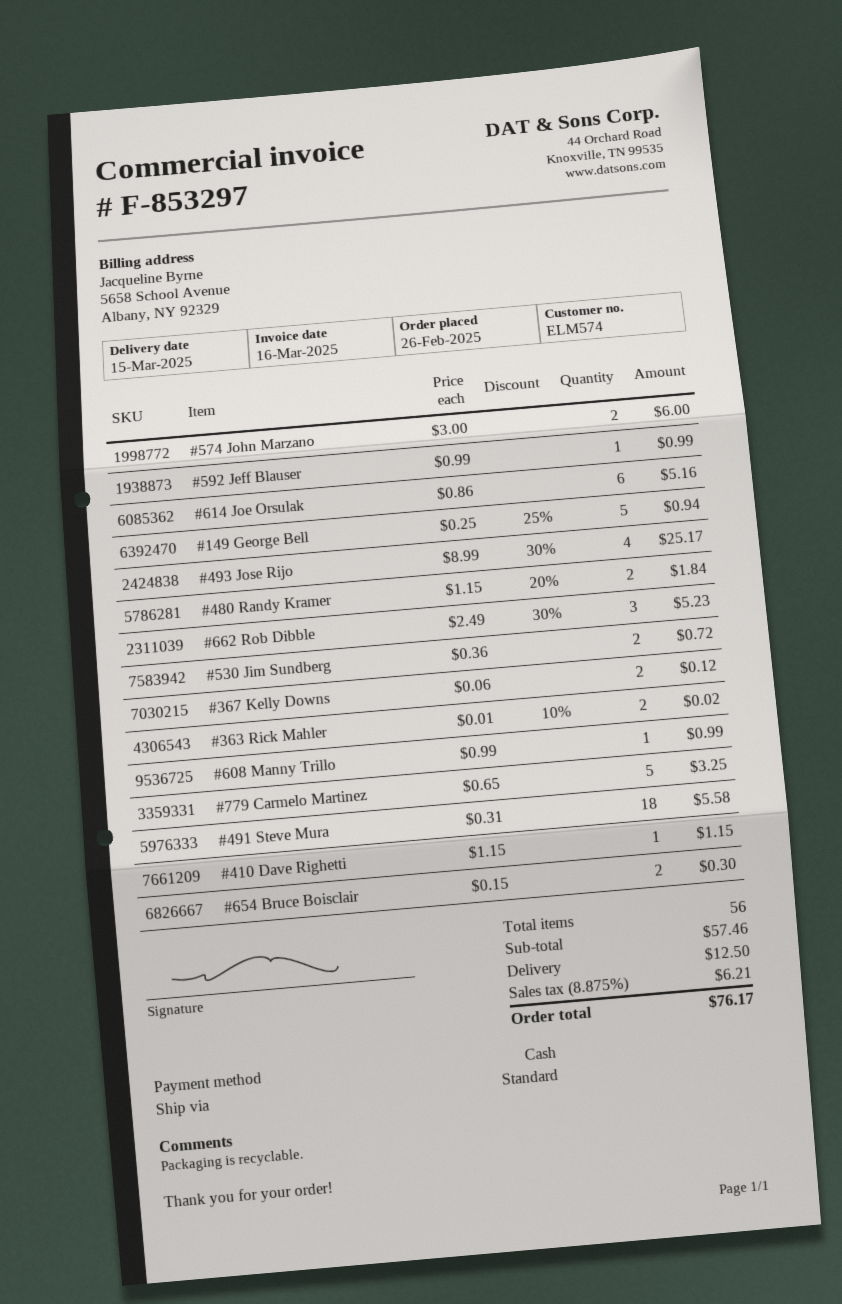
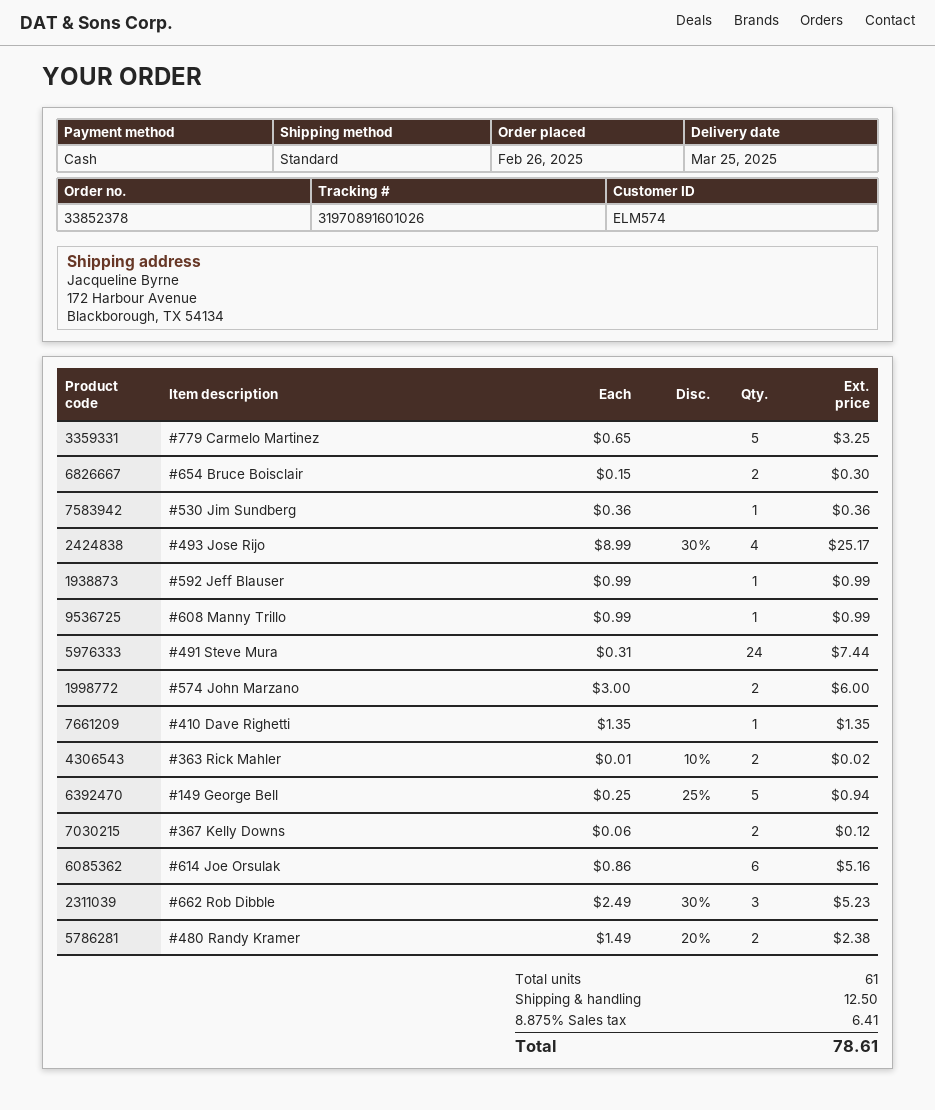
delivery date: 2025-03-15 -> 2025-03-25
#480 Randy Kramer: 2 x 1.15 - 20% = 1.84 -> 2 x 1.49 - 20% = 2.38
#530 Jim Sundberg: 2 x 0.36 = 0.72 -> 1 x 0.36 = 0.36
#491 Steve Mura: 18 x 0.31 = 5.58 -> 24 x 0.31 = 7.44
#410 Dave Righetti: 1 x 1.15 = 1.15 -> 1 x 1.35 = 1.35
total quantity: 56 -> 61
tax: 8.875% = 6.21 -> 8.875% = 6.41
total: 76.17 -> 78.61

